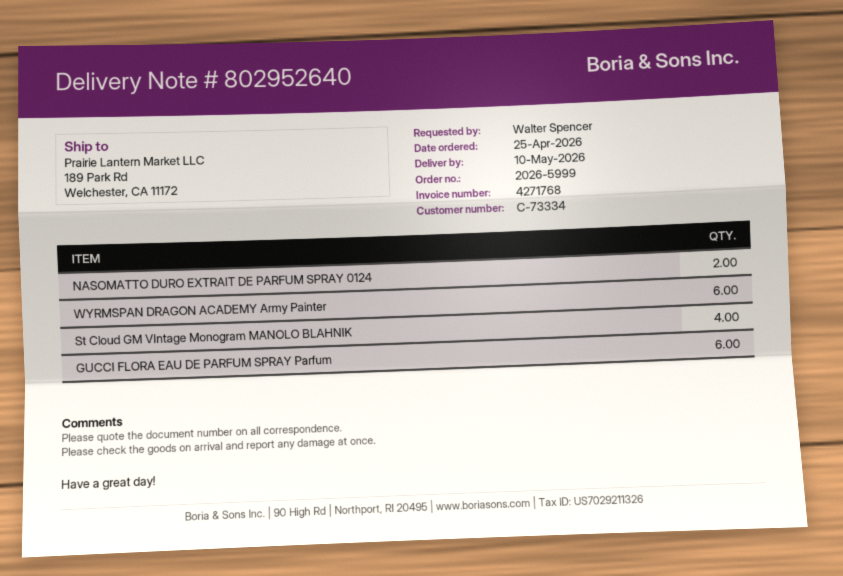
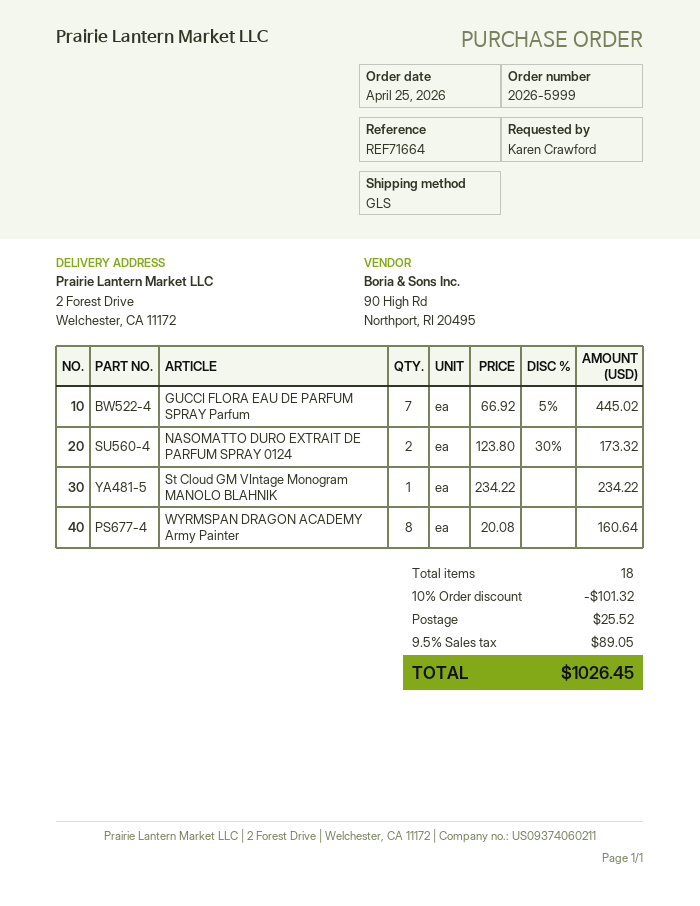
ordered by: Walter Spencer -> Karen Crawford
ship to: 189 Park Rd, Welchester, CA 11172 -> 2 Forest Drive, Welchester, CA 11172
WYRMSPAN DRAGON ACADEMY Army Painter: 6 -> 8
St Cloud GM VIntage Monogram MANOLO BLAHNIK: 4 -> 1
GUCCI FLORA EAU DE PARFUM SPRAY Parfum: 6 -> 7

